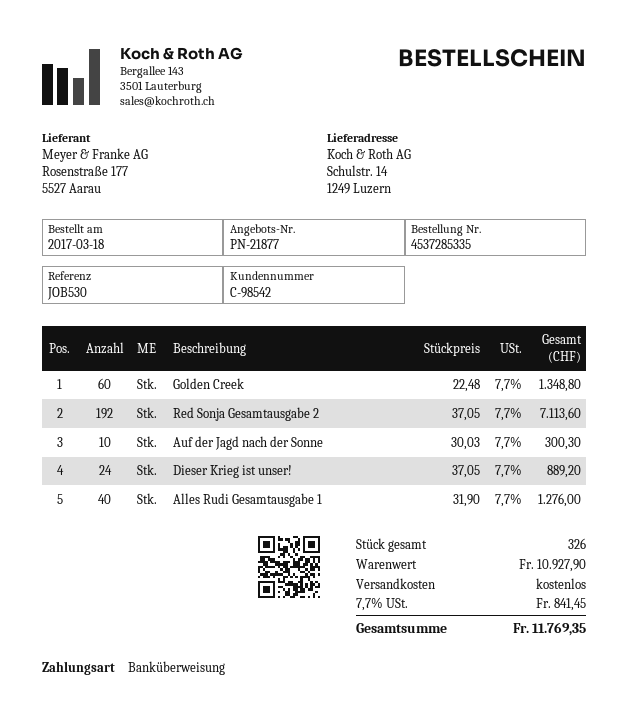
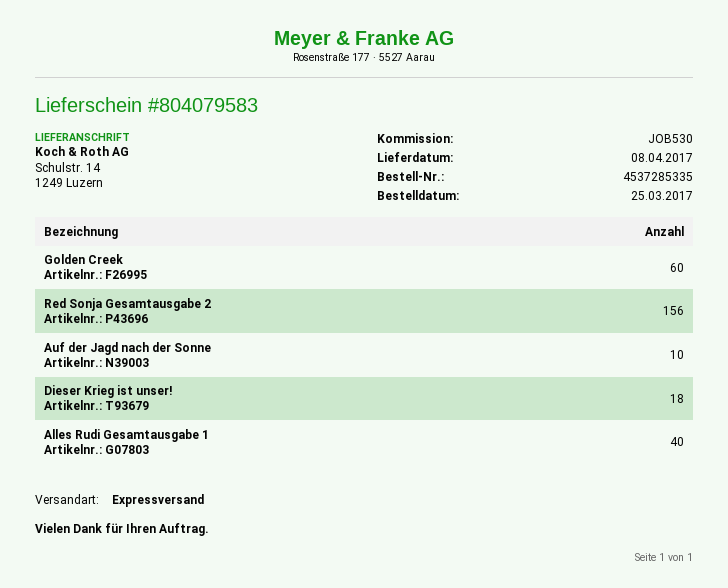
order date: 2017-03-18 -> 2017-03-25
Red Sonja Gesamtausgabe 2: 192 -> 156
Dieser Krieg ist unser!: 24 -> 18

